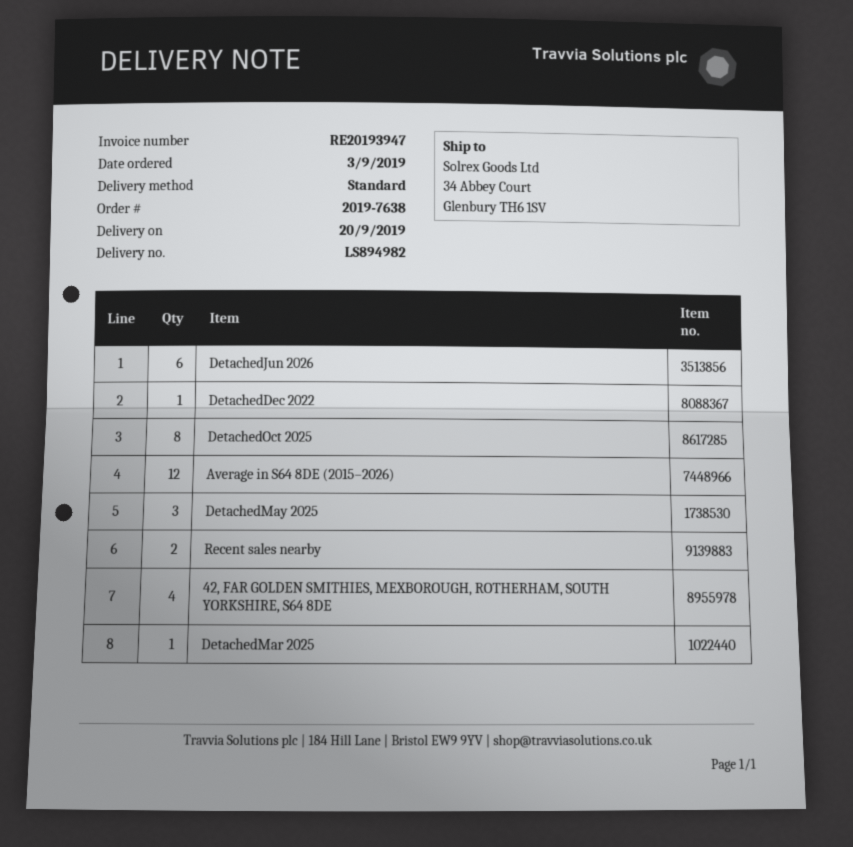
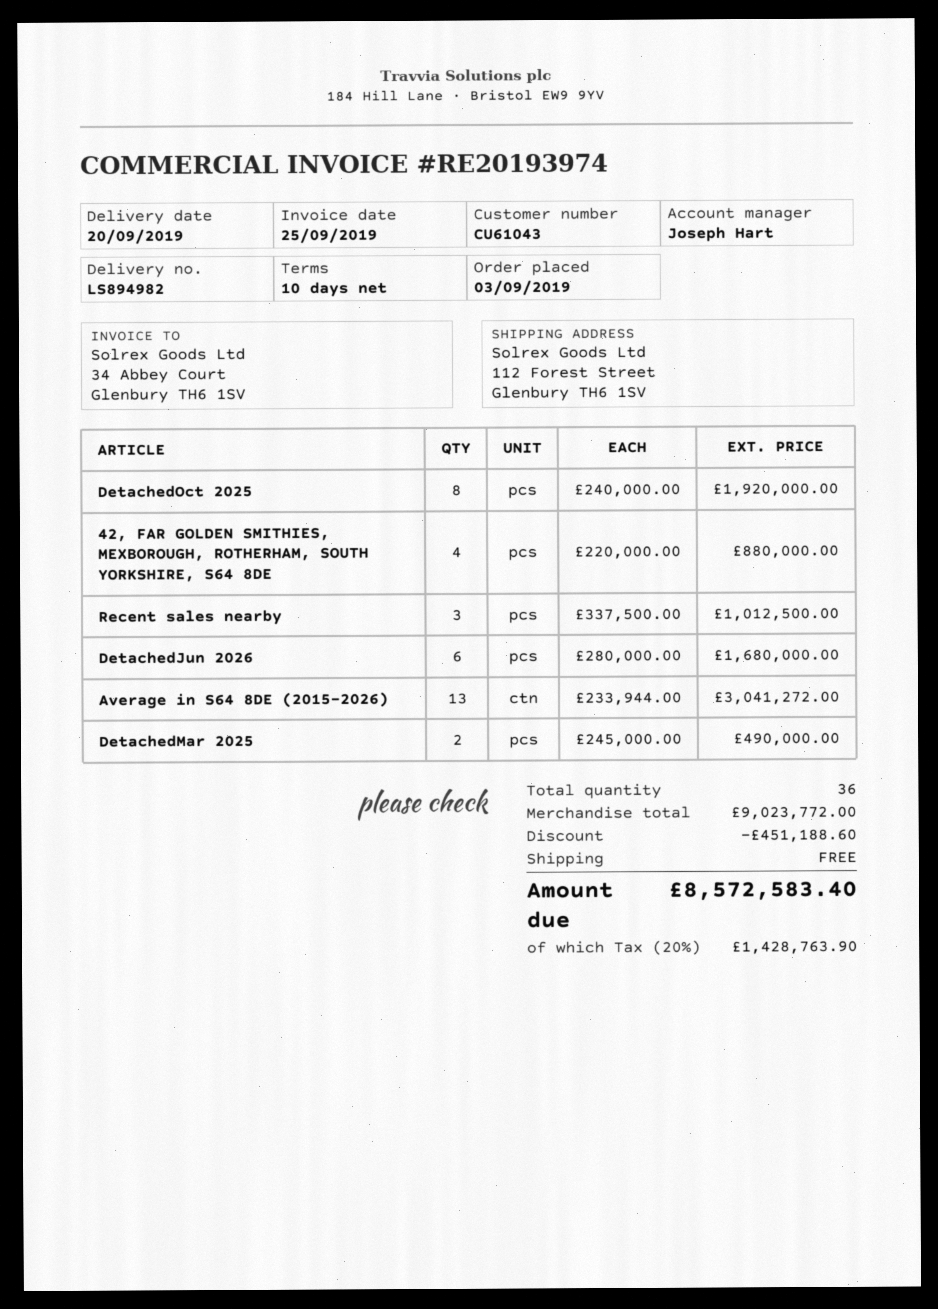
invoice number: RE20193947 -> RE20193974
ship to: 34 Abbey Court, Glenbury TH6 1SV -> 112 Forest Street, Glenbury TH6 1SV
DetachedDec 2022: 1 -> none
Average in S64 8DE (2015–2026): 12 -> 13
DetachedMay 2025: 3 -> none
Recent sales nearby: 2 -> 3
DetachedMar 2025: 1 -> 2

